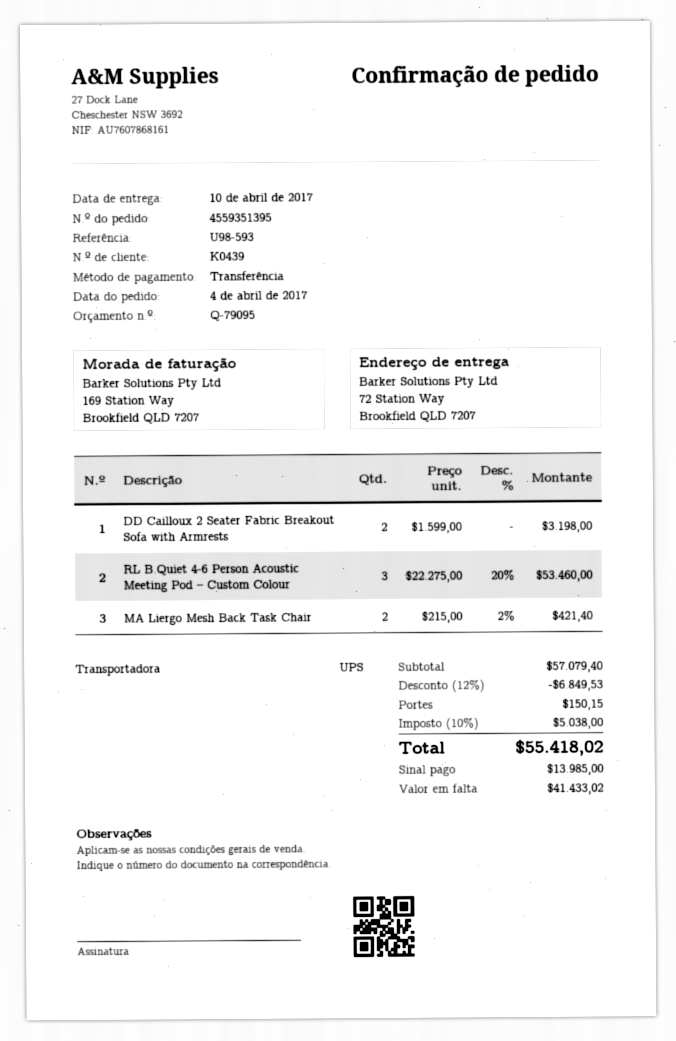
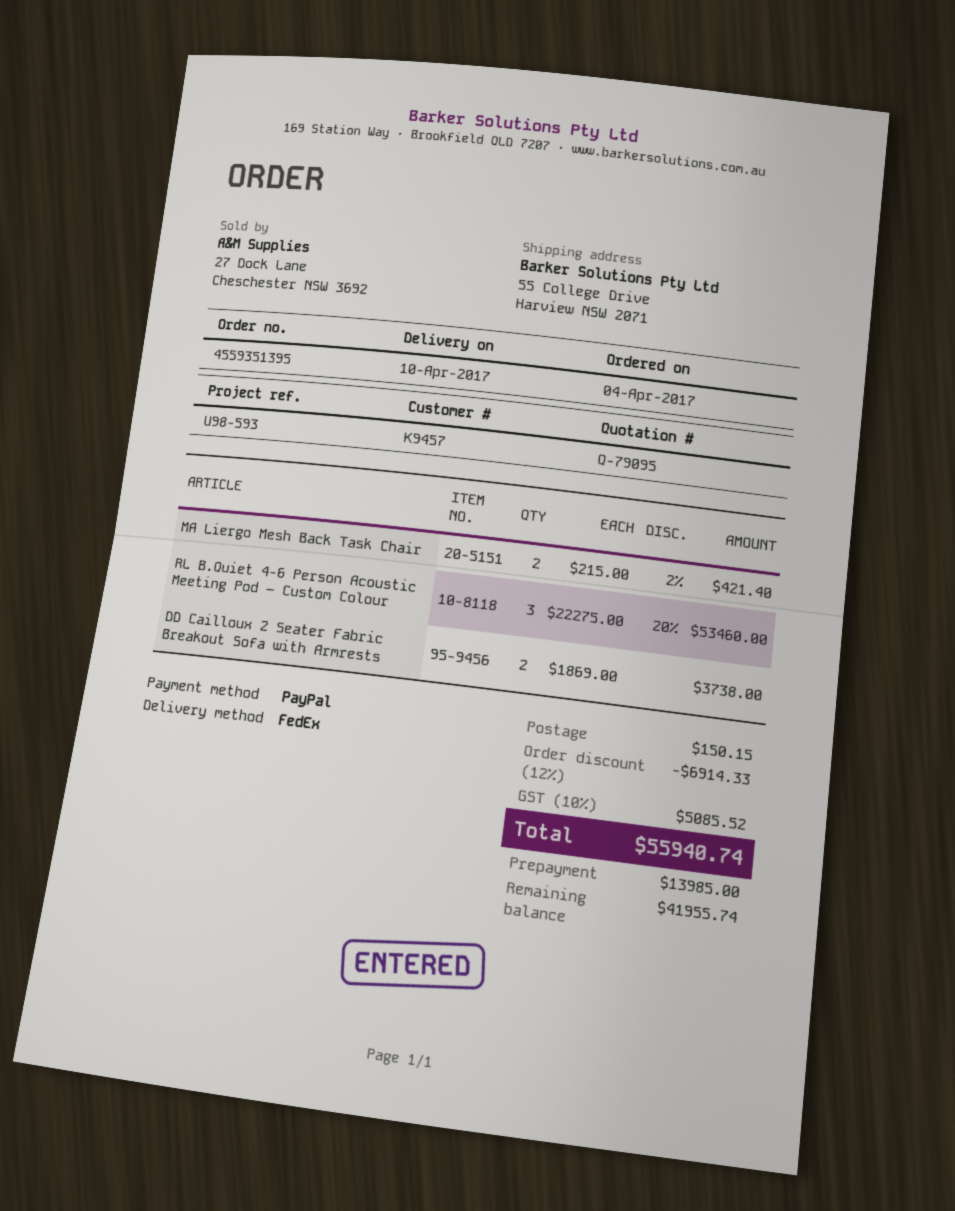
customer number: K0439 -> K9457
payment method: bank transfer -> PayPal
shipping method: UPS -> FedEx
ship to: 72 Station Way, Brookfield QLD 7207 -> 55 College Drive, Harview NSW 2071
DD Cailloux 2 Seater Fabric Breakout Sofa with Armrests: 2 x 1599.00 = 3198.00 -> 2 x 1869.00 = 3738.00
discount: 12% = 6849.53 -> 12% = 6914.33
tax: 10% = 5038.00 -> 10% = 5085.52
total: 55418.02 -> 55940.74
balance: 41433.02 -> 41955.74

